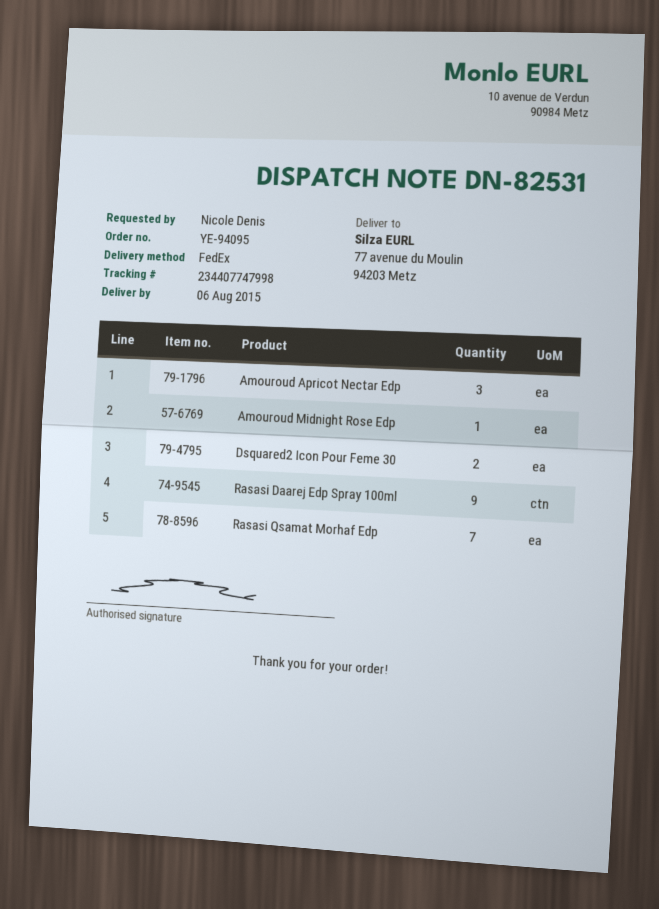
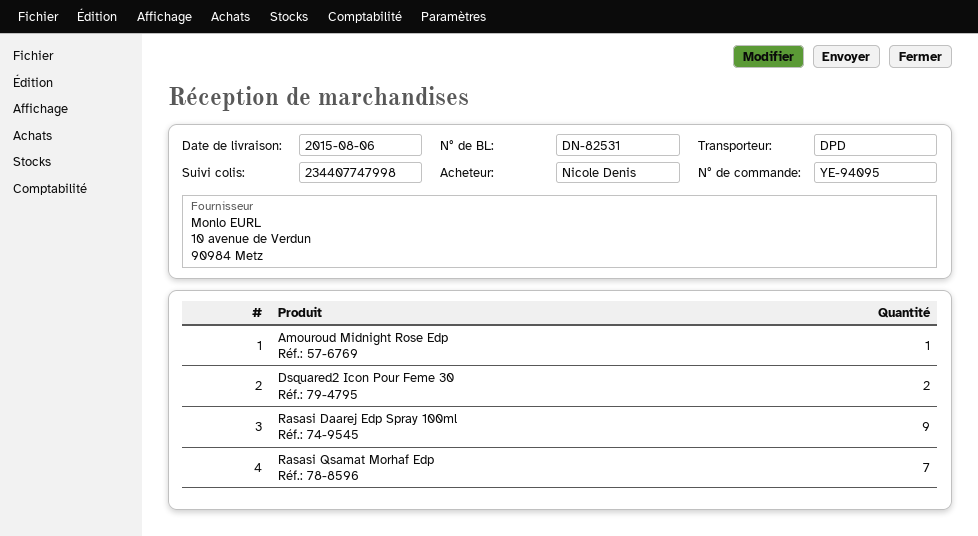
shipping method: FedEx -> DPD
Amouroud Apricot Nectar Edp: 3 -> none

